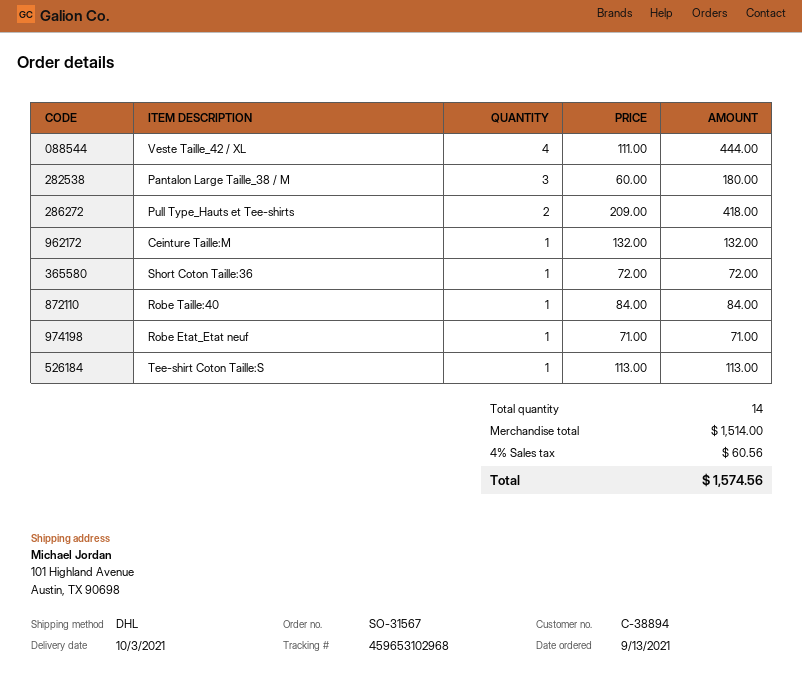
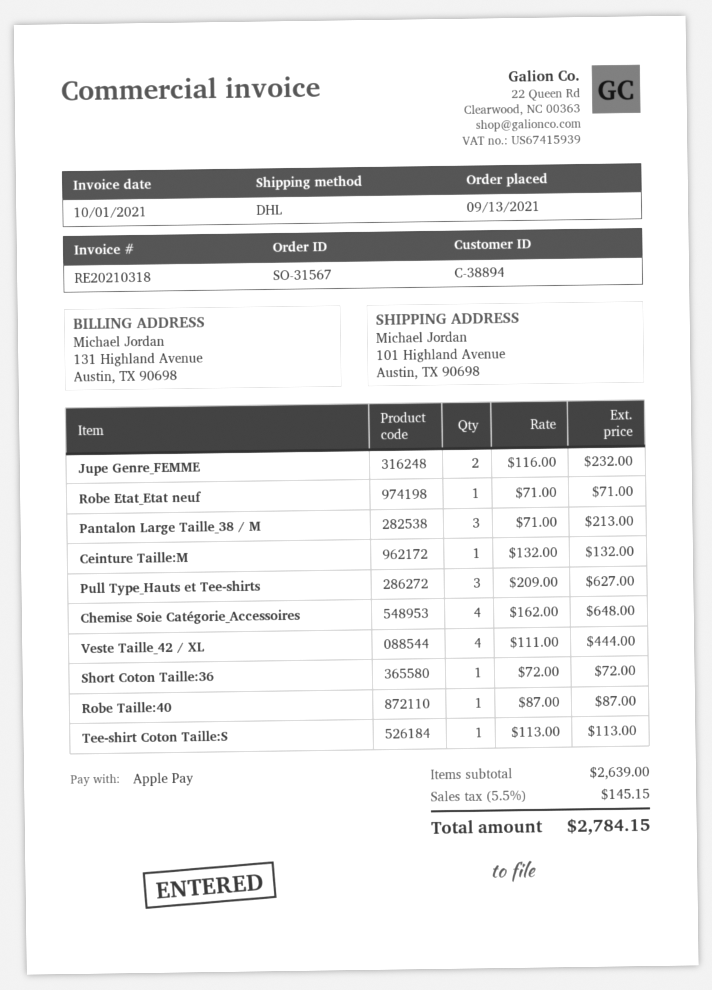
Pantalon Large Taille_38 / M: 3 x 60.00 = 180.00 -> 3 x 71.00 = 213.00
Pull Type_Hauts et Tee-shirts: 2 x 209.00 = 418.00 -> 3 x 209.00 = 627.00
Robe Taille:40: 1 x 84.00 = 84.00 -> 1 x 87.00 = 87.00
Jupe Genre_FEMME: none -> 2 x 116.00 = 232.00
Chemise Soie Catégorie_Accessoires: none -> 4 x 162.00 = 648.00
subtotal: 1514.00 -> 2639.00
tax: 4% = 60.56 -> 5.5% = 145.15
total: 1574.56 -> 2784.15

